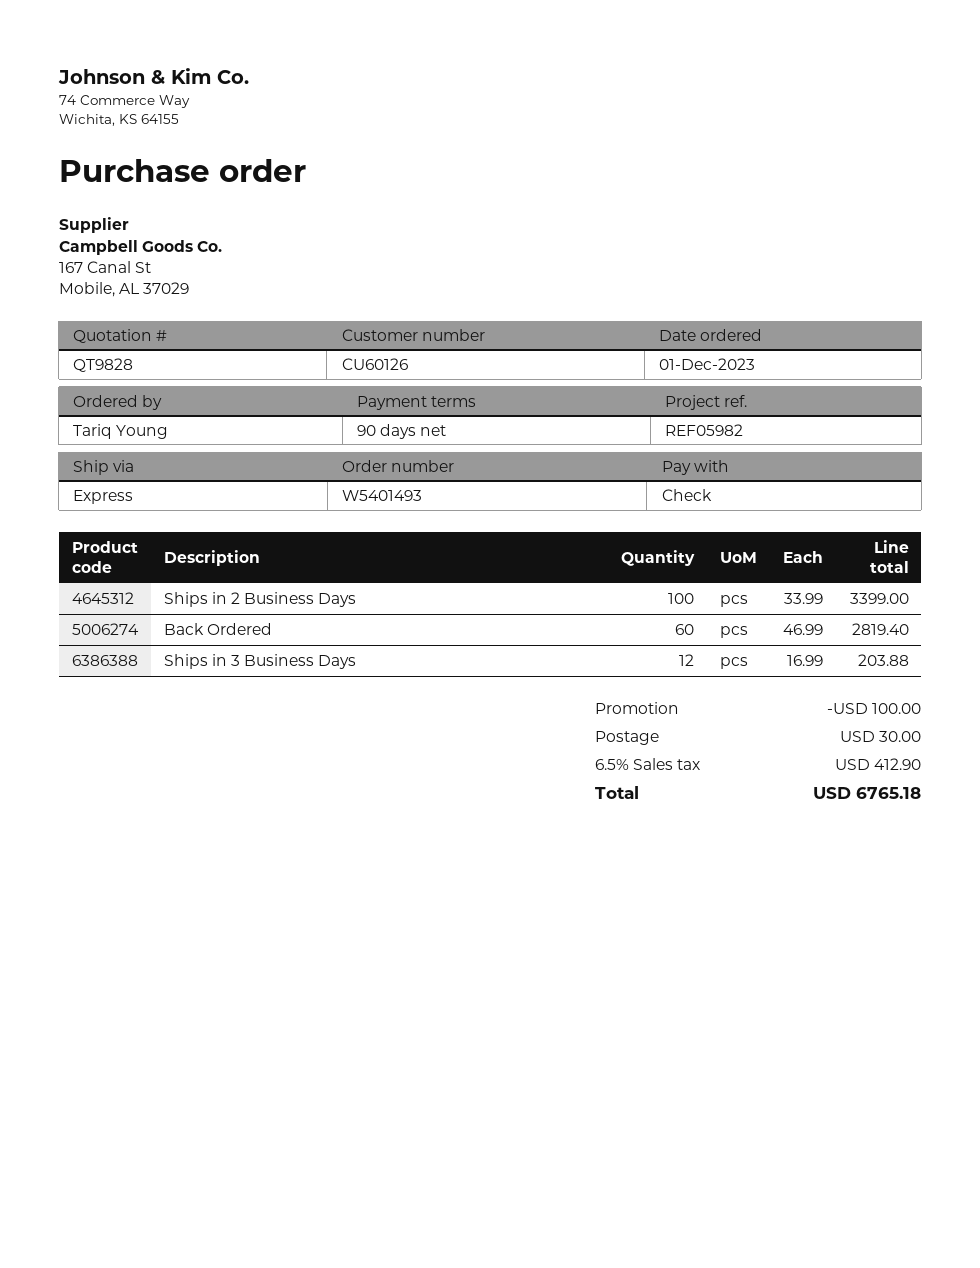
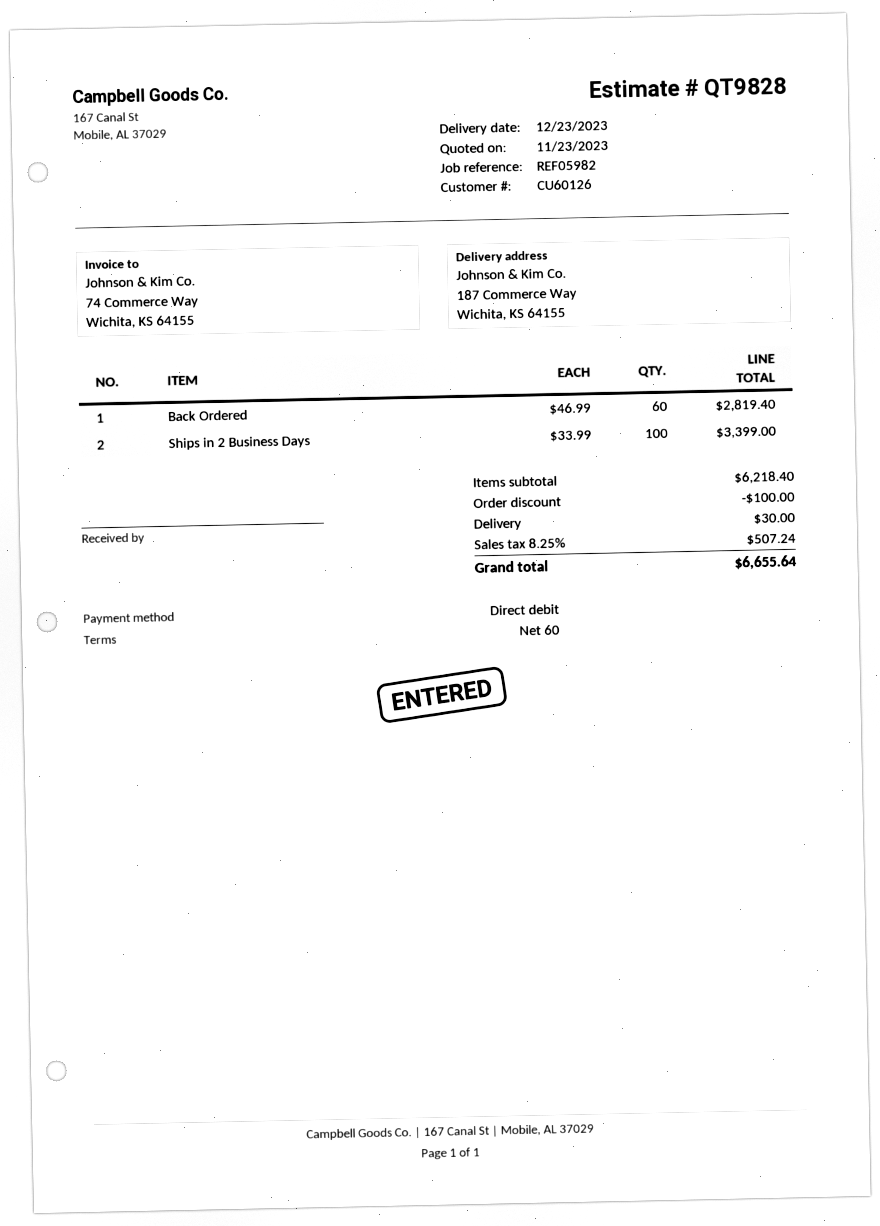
payment terms: 90 days -> 60 days
payment method: cheque -> direct debit
Ships in 3 Business Days: 12 x 16.99 = 203.88 -> none
tax: 6.5% = 412.90 -> 8.25% = 507.24
total: 6765.18 -> 6655.64

